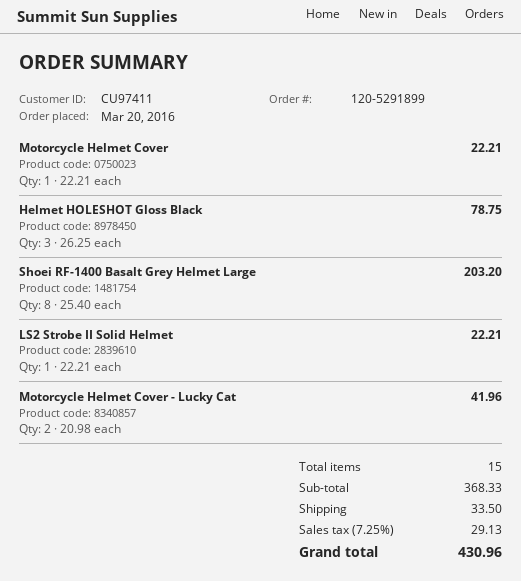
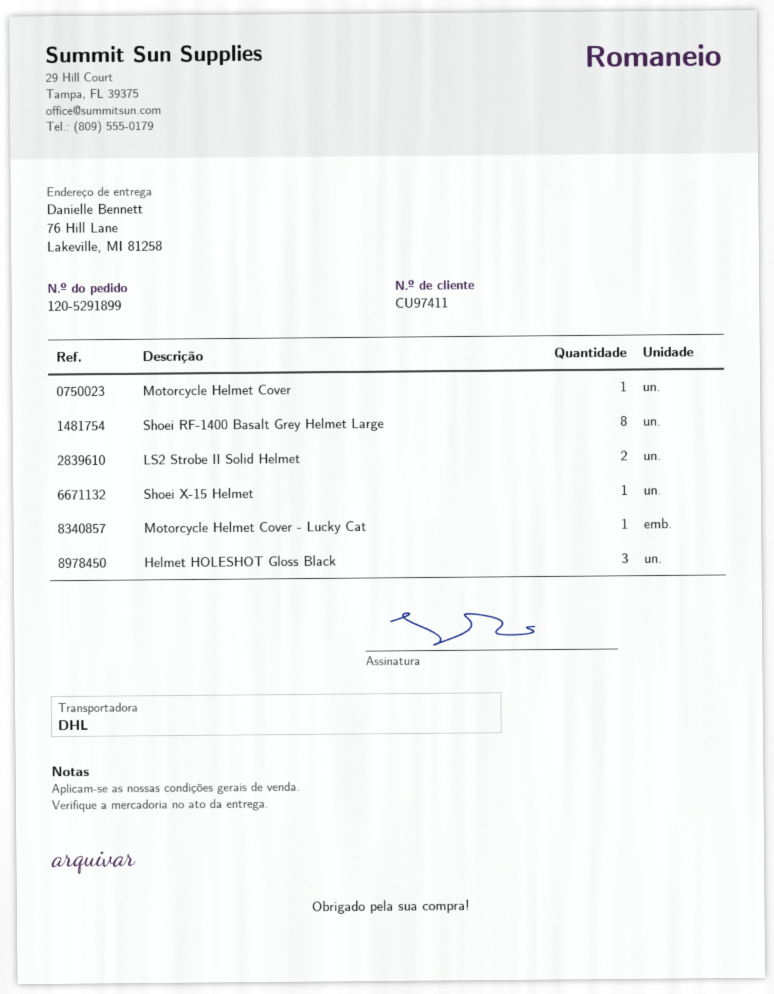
LS2 Strobe II Solid Helmet: 1 -> 2
Motorcycle Helmet Cover - Lucky Cat: 2 -> 1
Shoei X-15 Helmet: none -> 1

